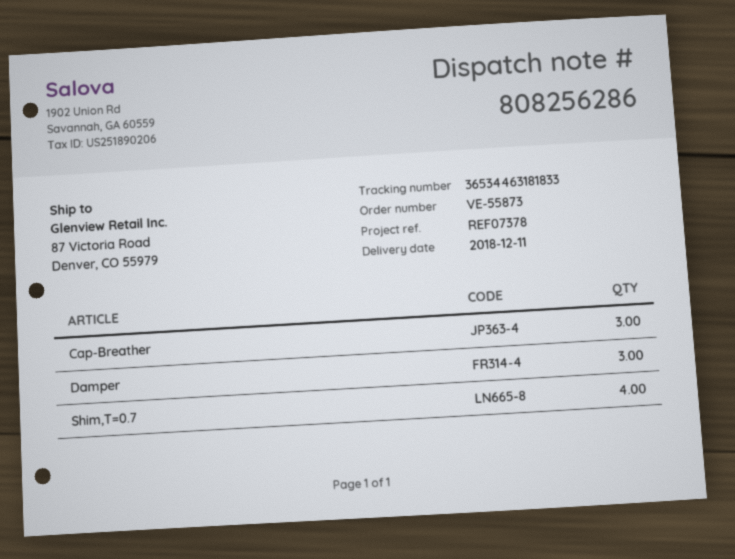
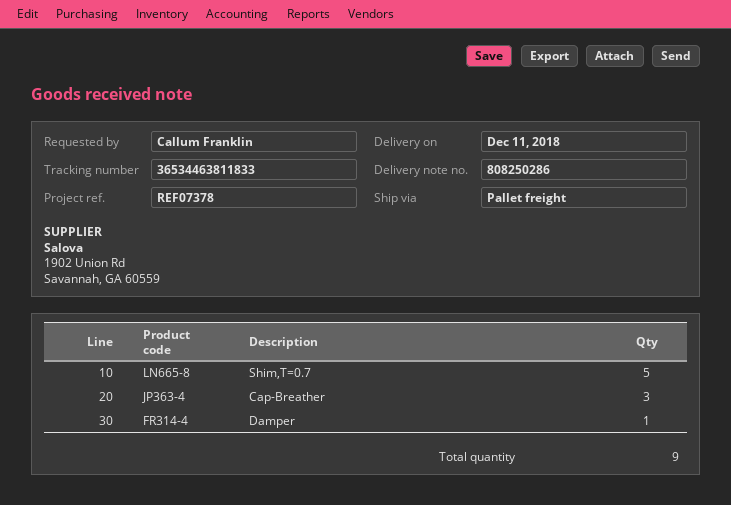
delivery note number: 808256286 -> 808250286
tracking number: 36534463181833 -> 36534463811833
Damper: 3 -> 1
Shim,T=0.7: 4 -> 5

